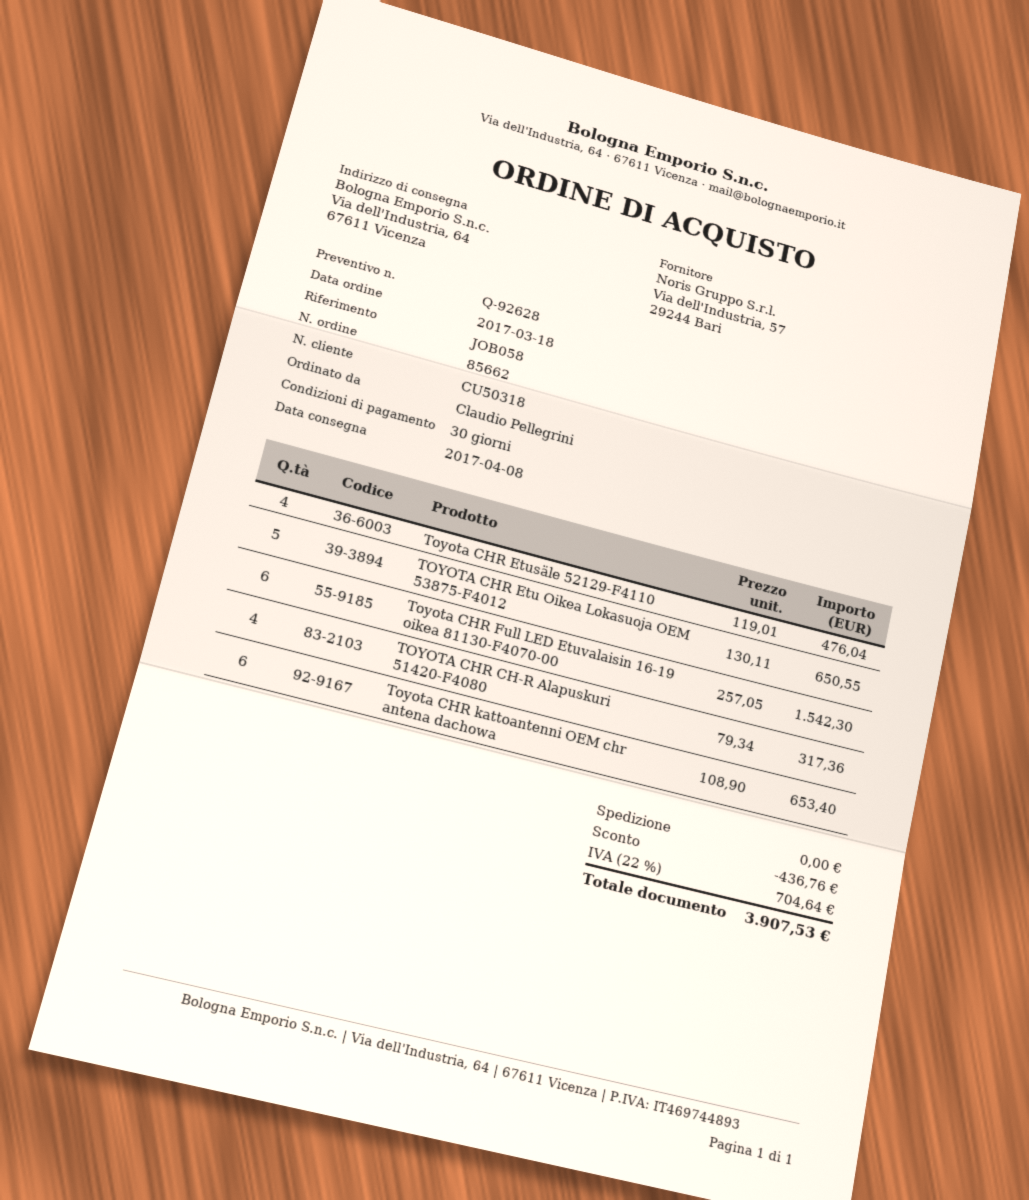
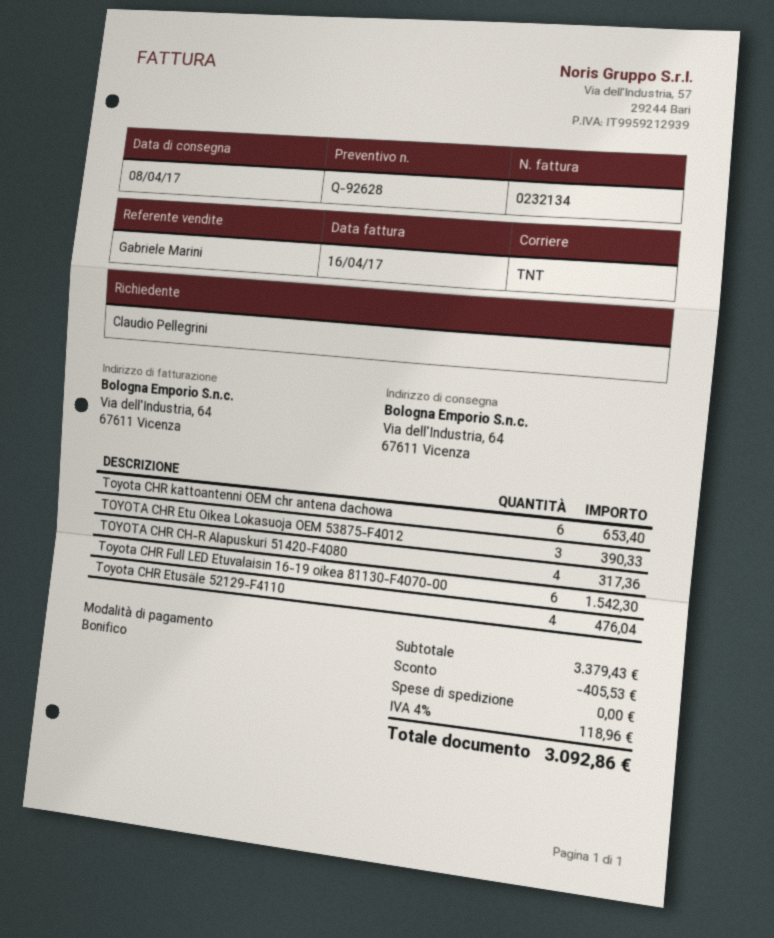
TOYOTA CHR Etu Oikea Lokasuoja OEM 53875-F4012: 5 for 650.55 -> 3 for 390.33
discount: 436.76 -> 405.53
tax: 22% = 704.64 -> 4% = 118.96
total: 3907.53 -> 3092.86

